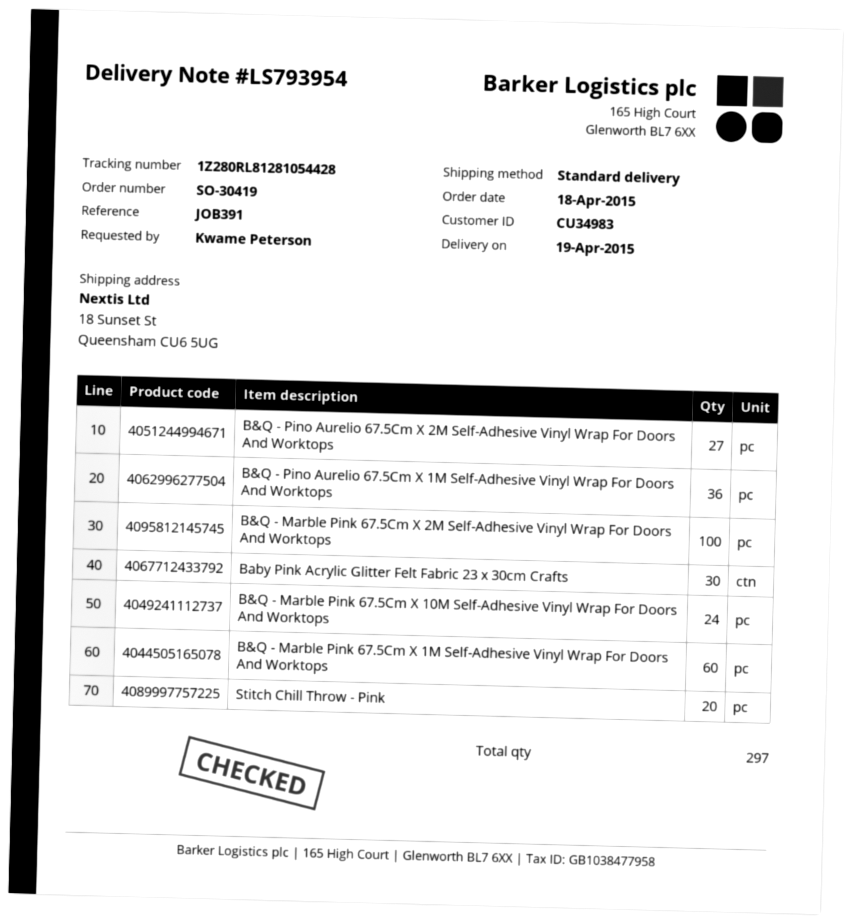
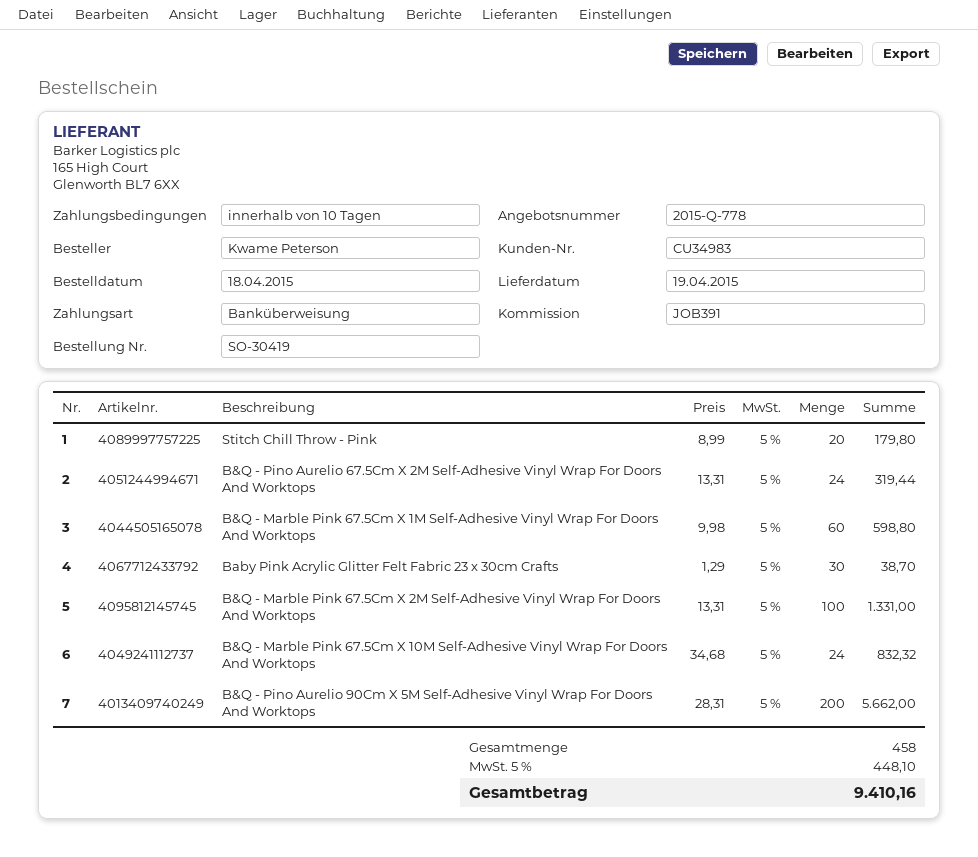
B&Q - Pino Aurelio 67.5Cm X 2M Self-Adhesive Vinyl Wrap For Doors And Worktops: 27 -> 24
B&Q - Pino Aurelio 67.5Cm X 1M Self-Adhesive Vinyl Wrap For Doors And Worktops: 36 -> none
B&Q - Pino Aurelio 90Cm X 5M Self-Adhesive Vinyl Wrap For Doors And Worktops: none -> 200
total quantity: 297 -> 458

